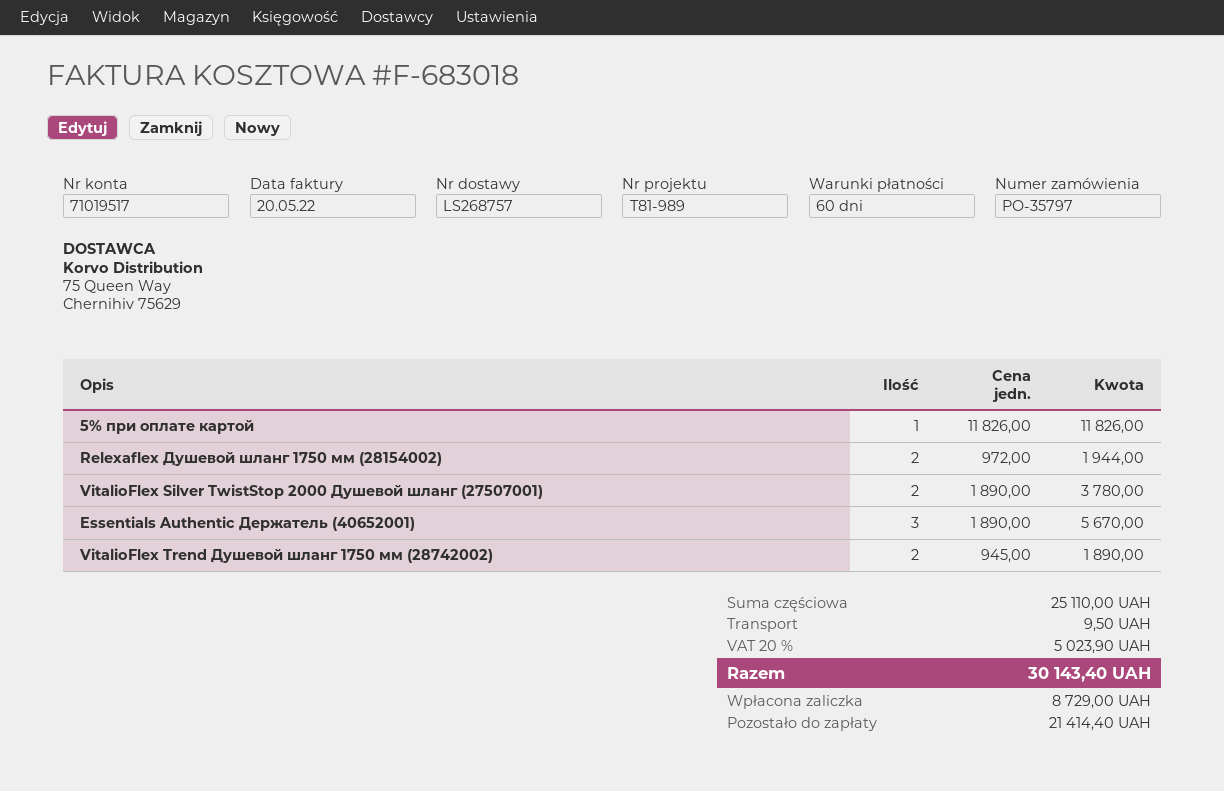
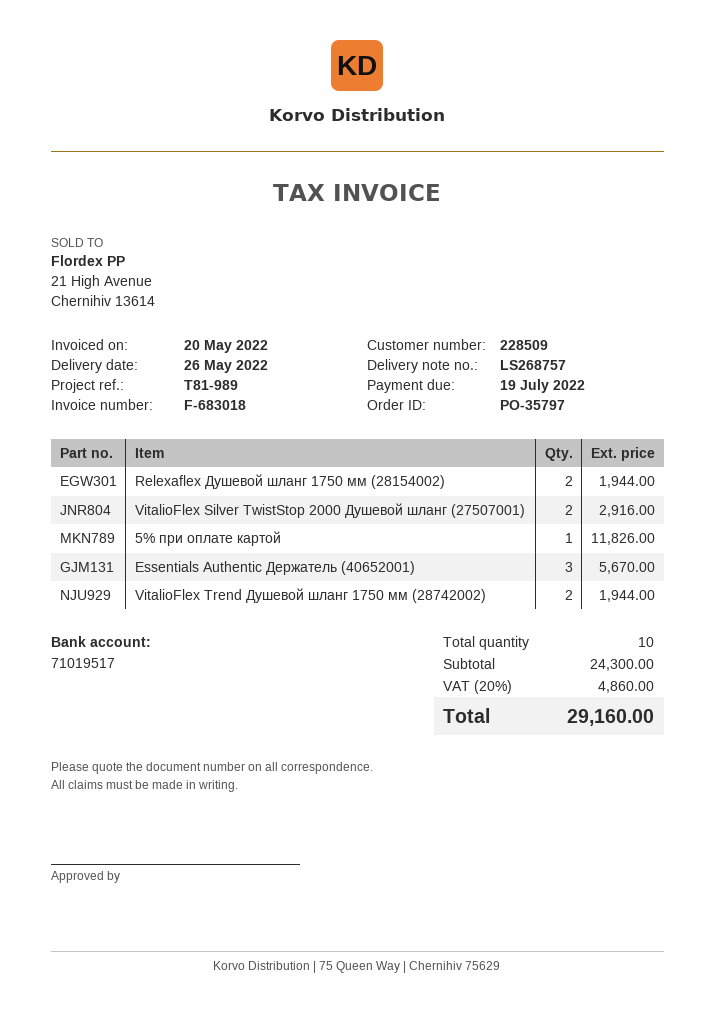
VitalioFlex Silver TwistStop 2000 Душевой шланг (27507001): 2 for 3780.00 -> 2 for 2916.00
VitalioFlex Trend Душевой шланг 1750 мм (28742002): 2 for 1890.00 -> 2 for 1944.00
subtotal: 25110.00 -> 24300.00
shipping: 9.50 -> none
tax: 20% = 5023.90 -> 20% = 4860.00
total: 30143.40 -> 29160.00

